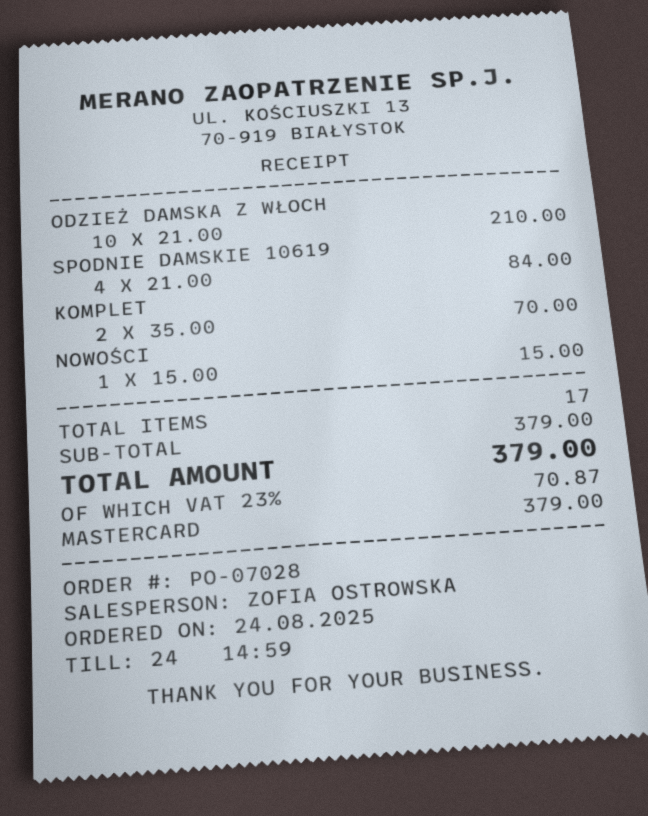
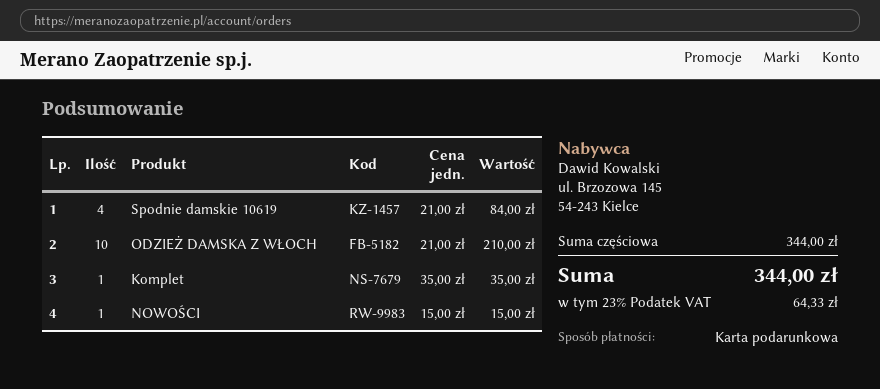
payment method: Mastercard -> gift card
KOMPLET: 2 x 35.00 = 70.00 -> 1 x 35.00 = 35.00
subtotal: 379.00 -> 344.00
tax: 23% = 70.87 -> 23% = 64.33
total: 379.00 -> 344.00

